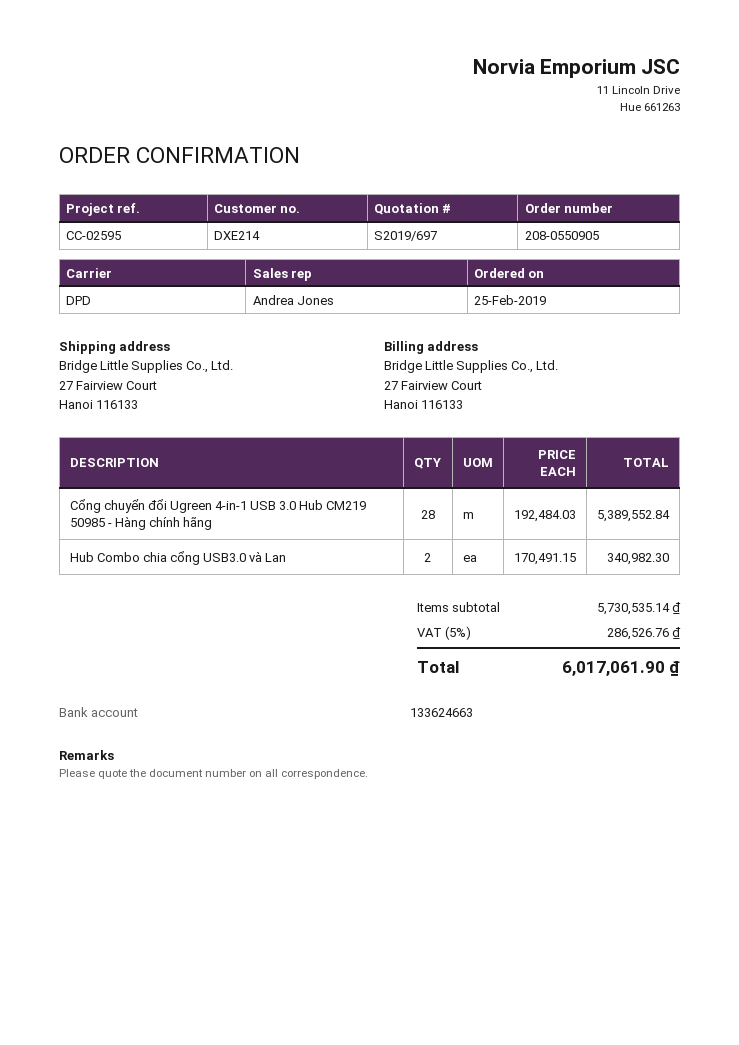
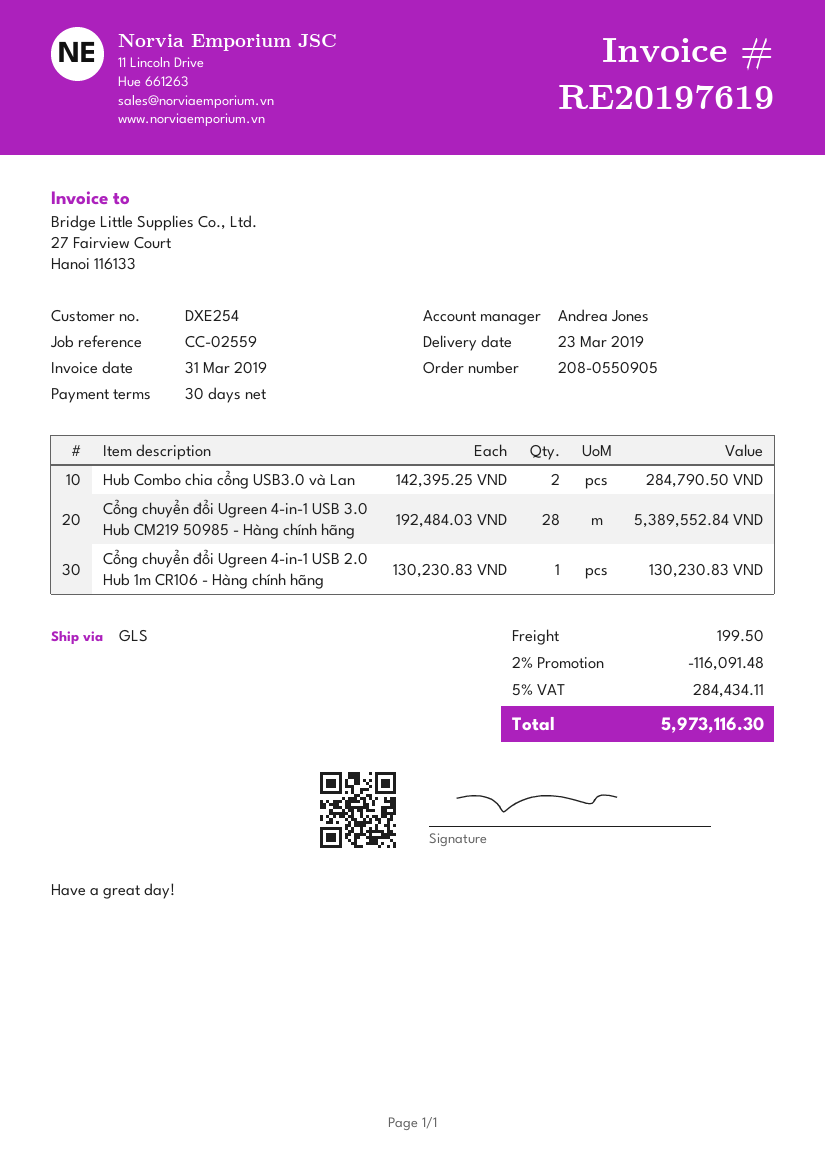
customer number: DXE214 -> DXE254
reference: CC-02595 -> CC-02559
shipping method: DPD -> GLS
Hub Combo chia cổng USB3.0 và Lan: 2 x 170491.15 = 340982.30 -> 2 x 142395.25 = 284790.50
Cổng chuyển đổi Ugreen 4-in-1 USB 2.0 Hub 1m CR106 - Hàng chính hãng: none -> 1 x 130230.83 = 130230.83
discount: none -> 2% = 116091.48
shipping: none -> 199.50
tax: 5% = 286526.76 -> 5% = 284434.11
total: 6017061.90 -> 5973116.30

